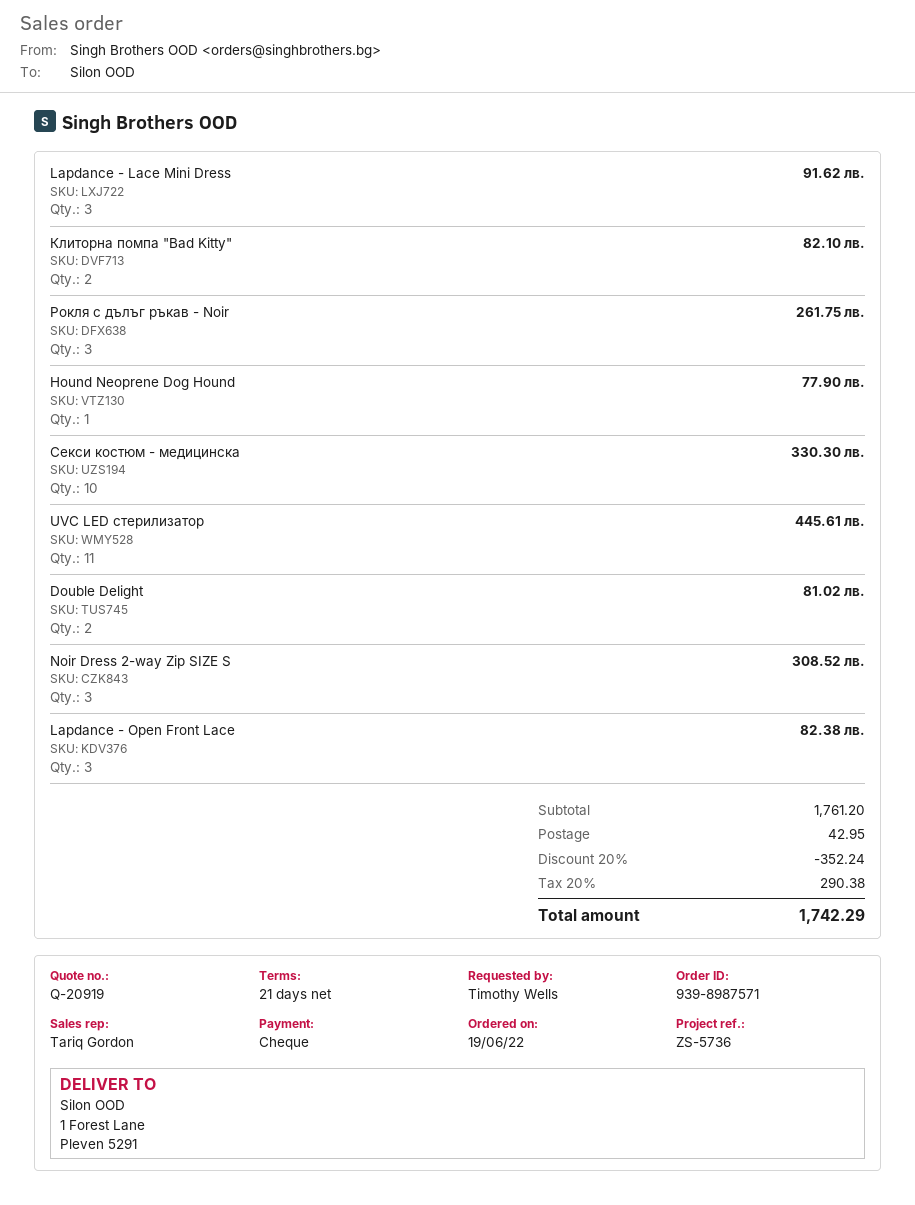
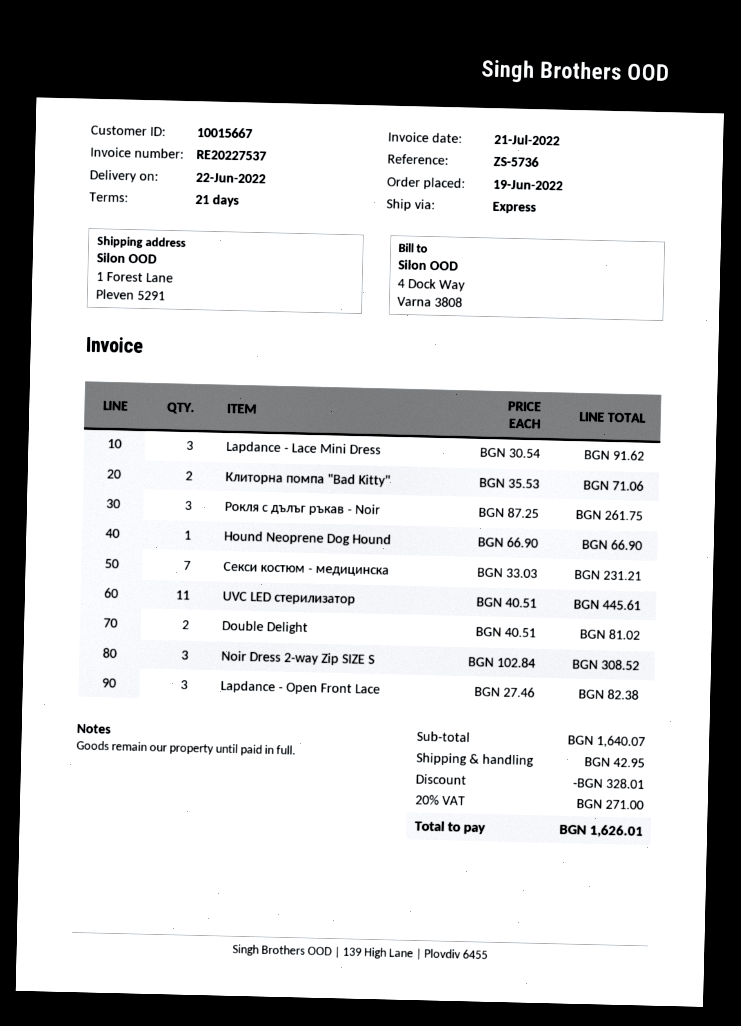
Клиторна помпа "Bad Kitty": 2 for 82.10 -> 2 for 71.06
Hound Neoprene Dog Hound: 1 for 77.90 -> 1 for 66.90
Секси костюм - медицинска: 10 for 330.30 -> 7 for 231.21
subtotal: 1761.20 -> 1640.07
discount: 352.24 -> 328.01
tax: 20% = 290.38 -> 20% = 271.00
total: 1742.29 -> 1626.01

